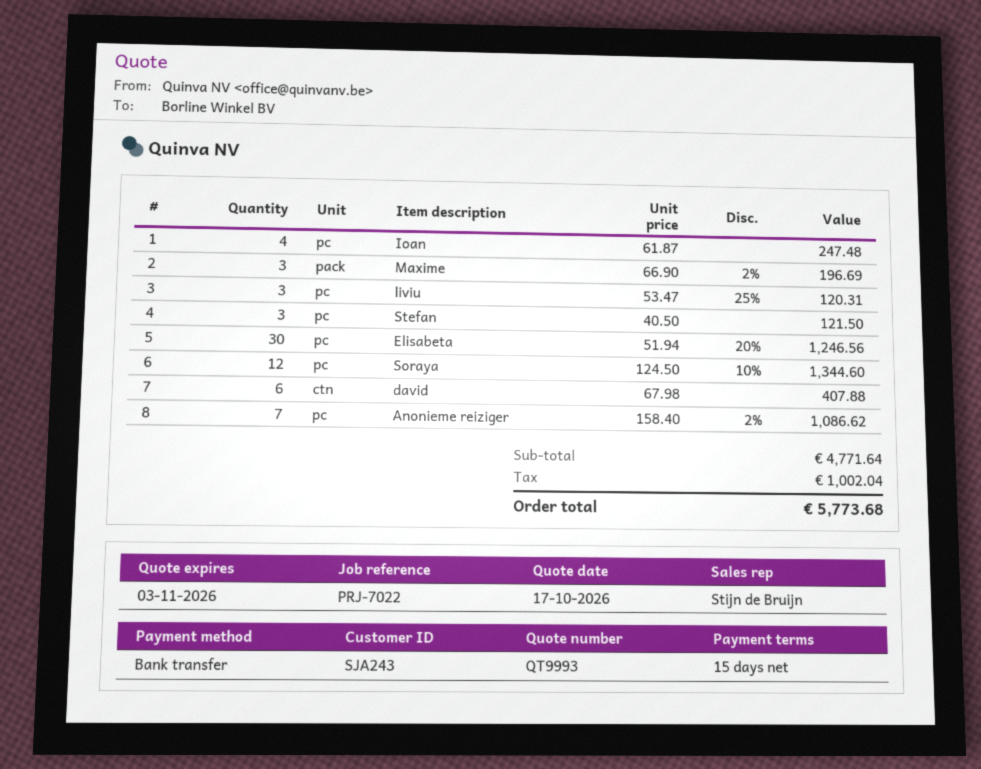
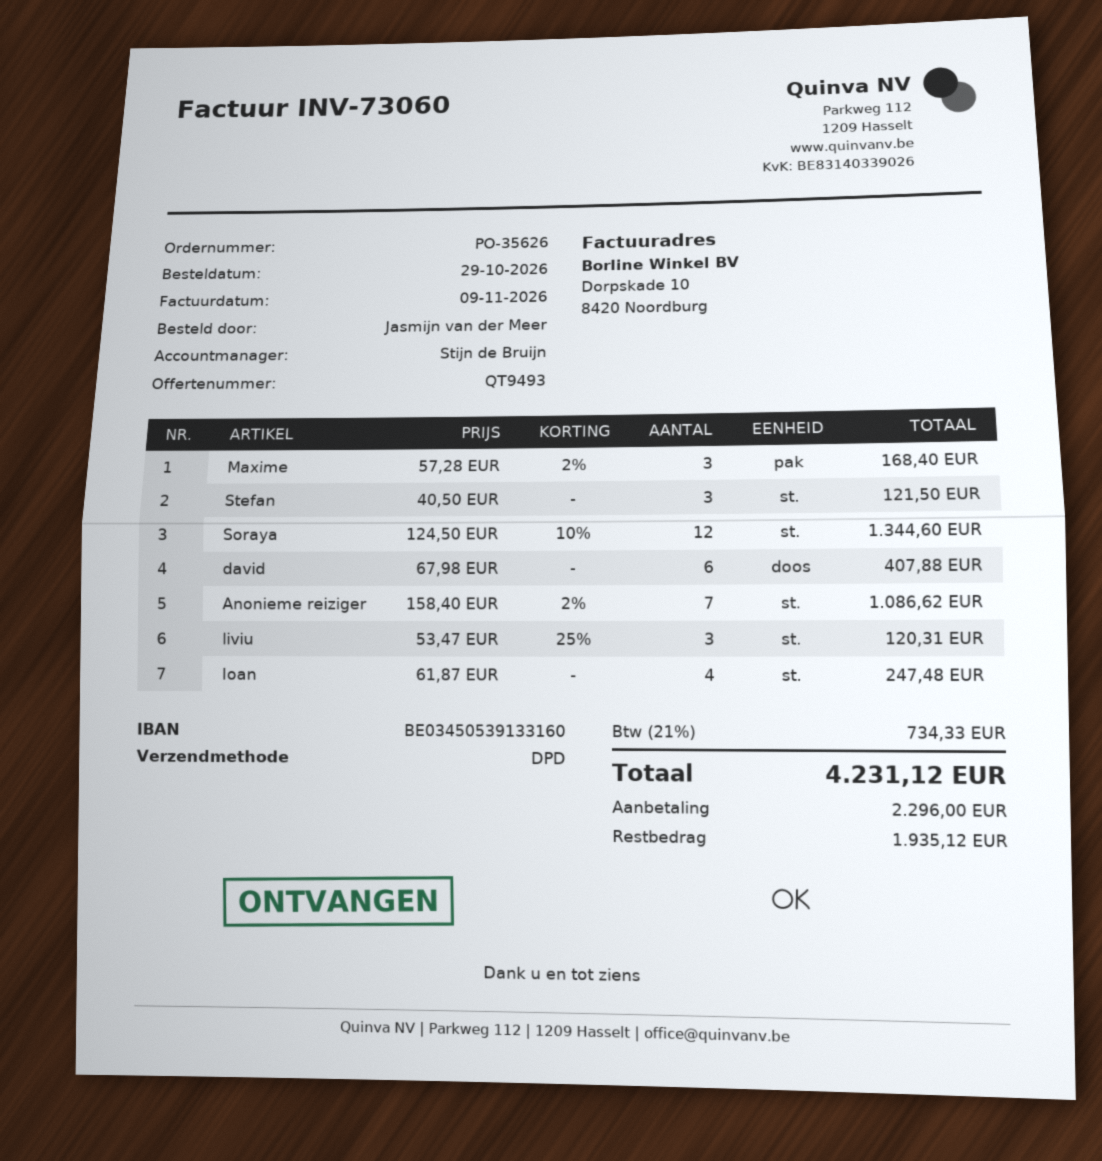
quote number: QT9993 -> QT9493
Maxime: 3 x 66.90 - 2% = 196.69 -> 3 x 57.28 - 2% = 168.40
Elisabeta: 30 x 51.94 - 20% = 1246.56 -> none
tax: 1002.04 -> 734.33
total: 5773.68 -> 4231.12

